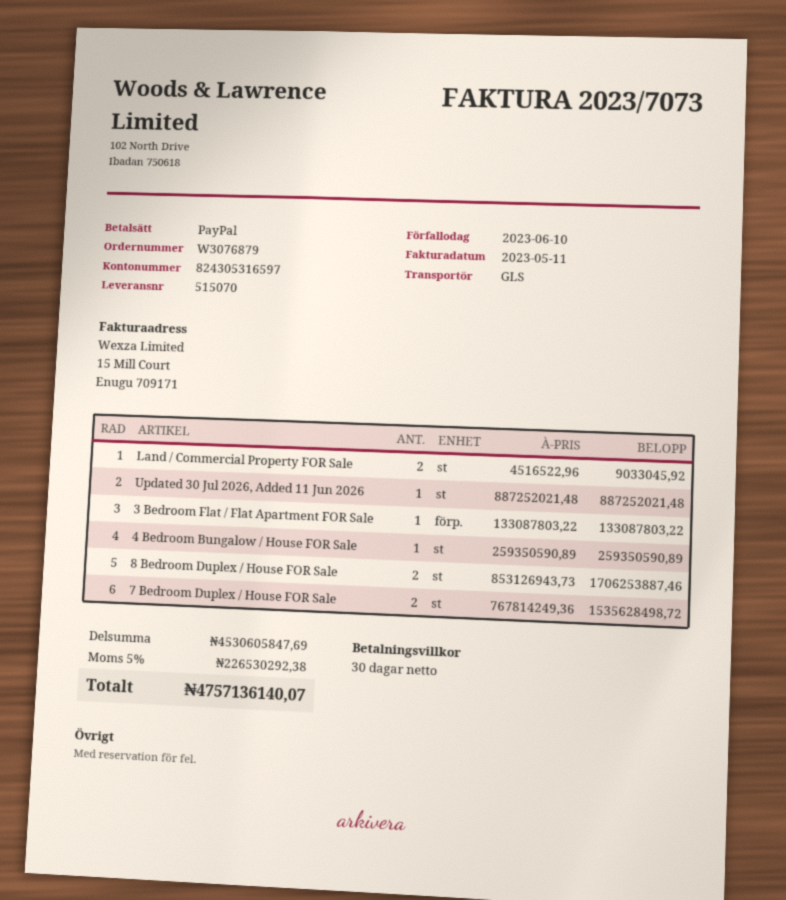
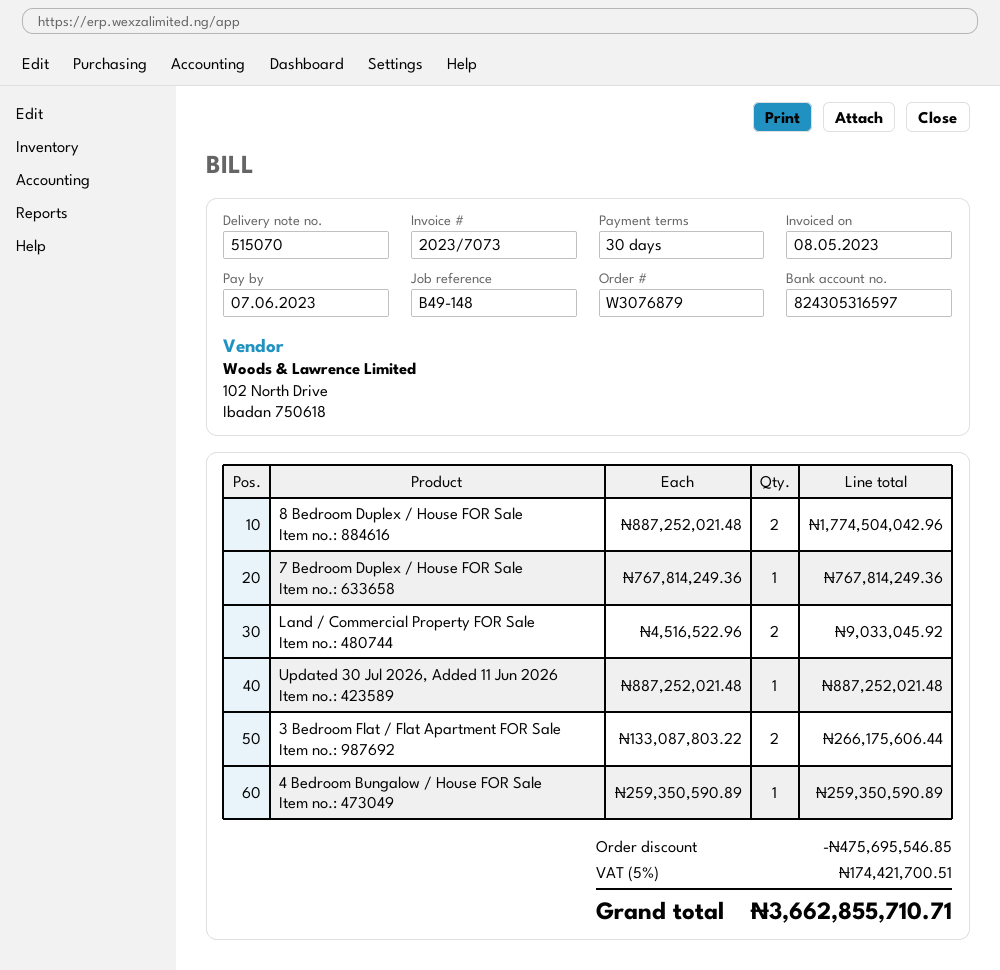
invoice date: 2023-05-11 -> 2023-05-08
due date: 2023-06-10 -> 2023-06-07
3 Bedroom Flat / Flat Apartment FOR Sale: 1 x 133087803.22 = 133087803.22 -> 2 x 133087803.22 = 266175606.44
8 Bedroom Duplex / House FOR Sale: 2 x 853126943.73 = 1706253887.46 -> 2 x 887252021.48 = 1774504042.96
7 Bedroom Duplex / House FOR Sale: 2 x 767814249.36 = 1535628498.72 -> 1 x 767814249.36 = 767814249.36
discount: none -> 475695546.85
tax: 5% = 226530292.38 -> 5% = 174421700.51
total: 4757136140.07 -> 3662855710.71

